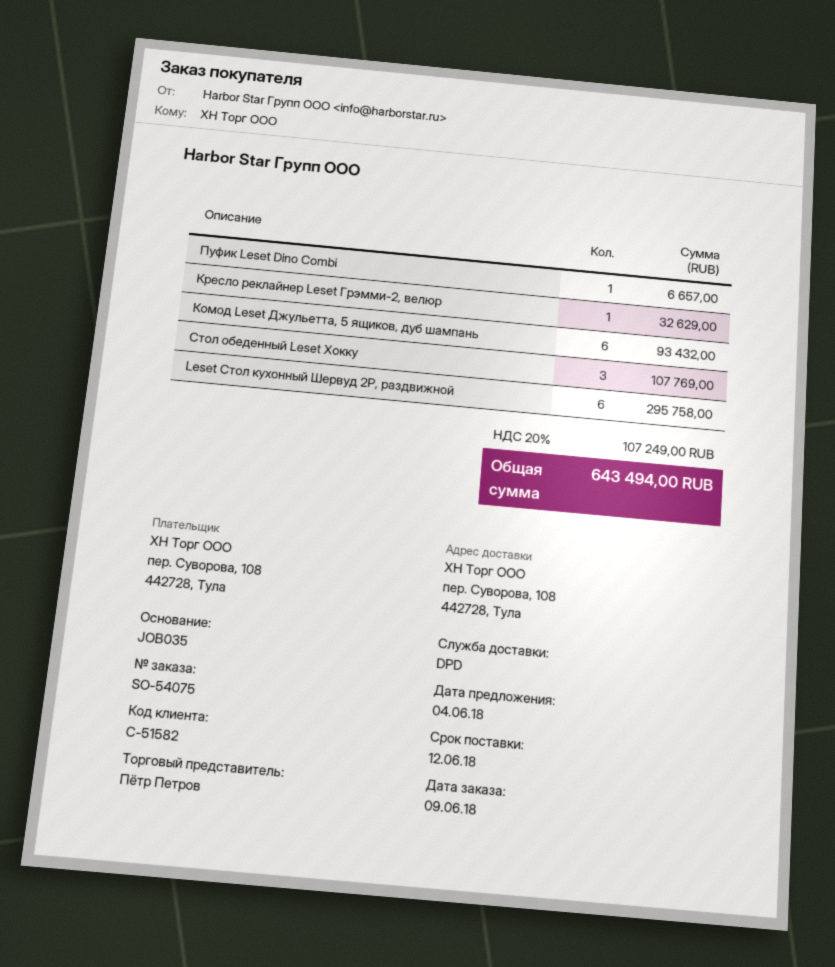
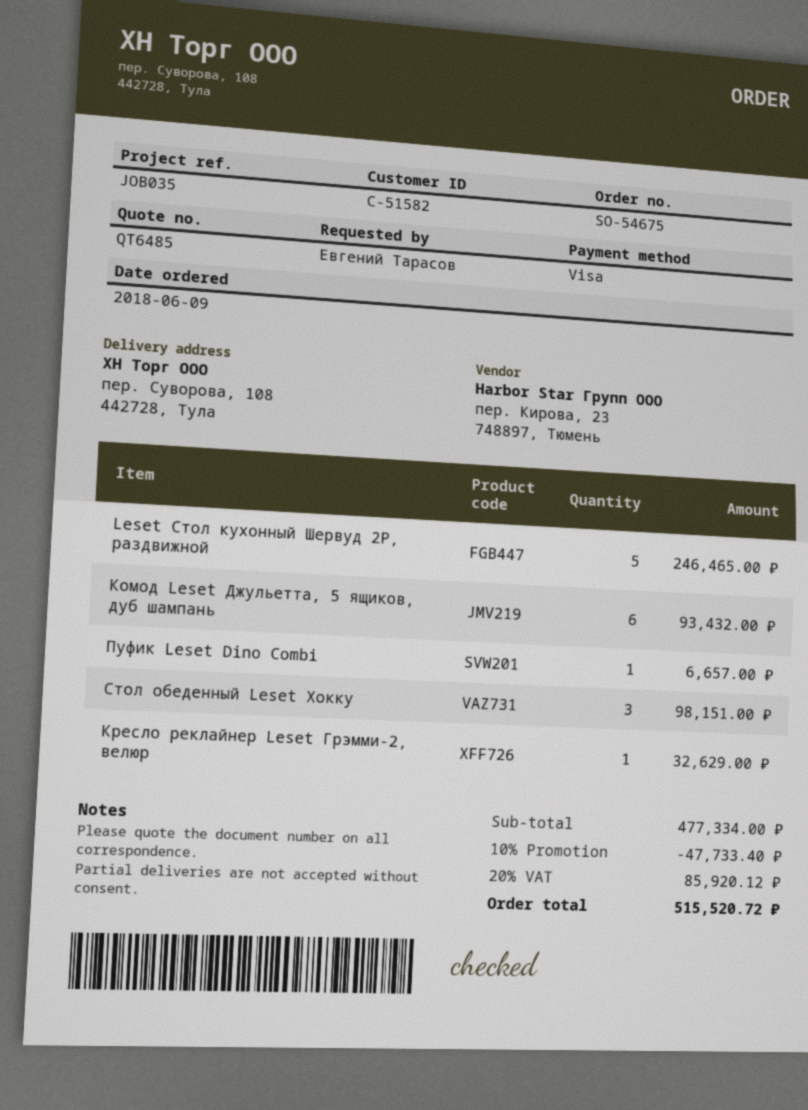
order number: SO-54075 -> SO-54675
Стол обеденный Leset Хокку: 3 for 107769.00 -> 3 for 98151.00
Leset Стол кухонный Шервуд 2Р, раздвижной: 6 for 295758.00 -> 5 for 246465.00
discount: none -> 10% = 47733.40
tax: 20% = 107249.00 -> 20% = 85920.12
total: 643494.00 -> 515520.72

